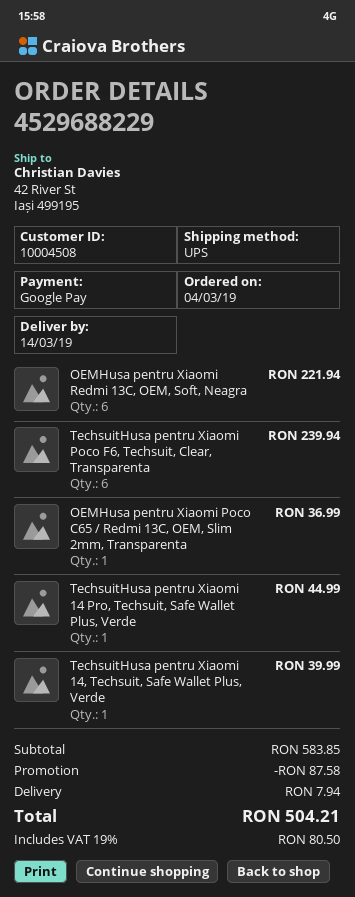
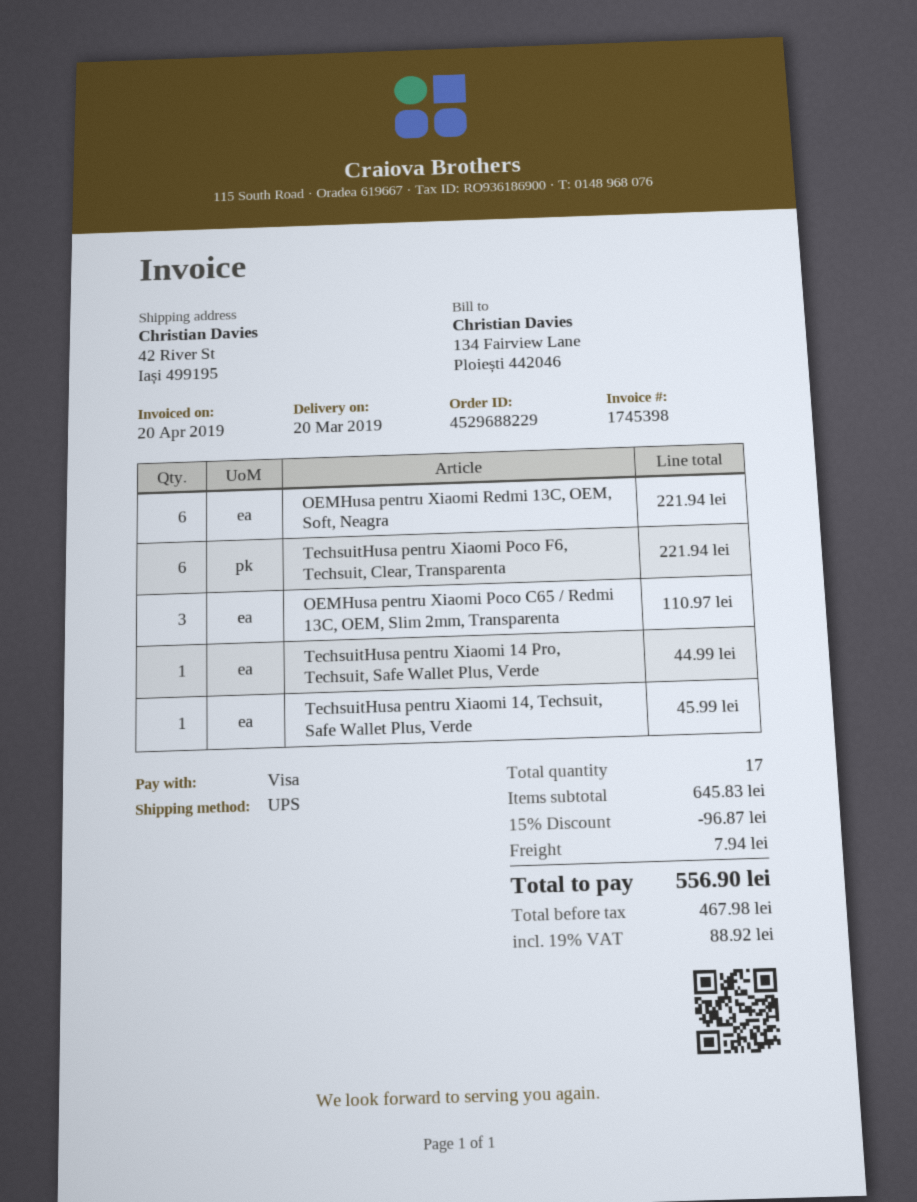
delivery date: 2019-03-14 -> 2019-03-20
payment method: Google Pay -> Visa
TechsuitHusa pentru Xiaomi Poco F6, Techsuit, Clear, Transparenta: 6 for 239.94 -> 6 for 221.94
OEMHusa pentru Xiaomi Poco C65 / Redmi 13C, OEM, Slim 2mm, Transparenta: 1 for 36.99 -> 3 for 110.97
TechsuitHusa pentru Xiaomi 14, Techsuit, Safe Wallet Plus, Verde: 1 for 39.99 -> 1 for 45.99
subtotal: 583.85 -> 645.83
discount: 87.58 -> 96.87
tax: 19% = 80.50 -> 19% = 88.92
total: 504.21 -> 556.90

